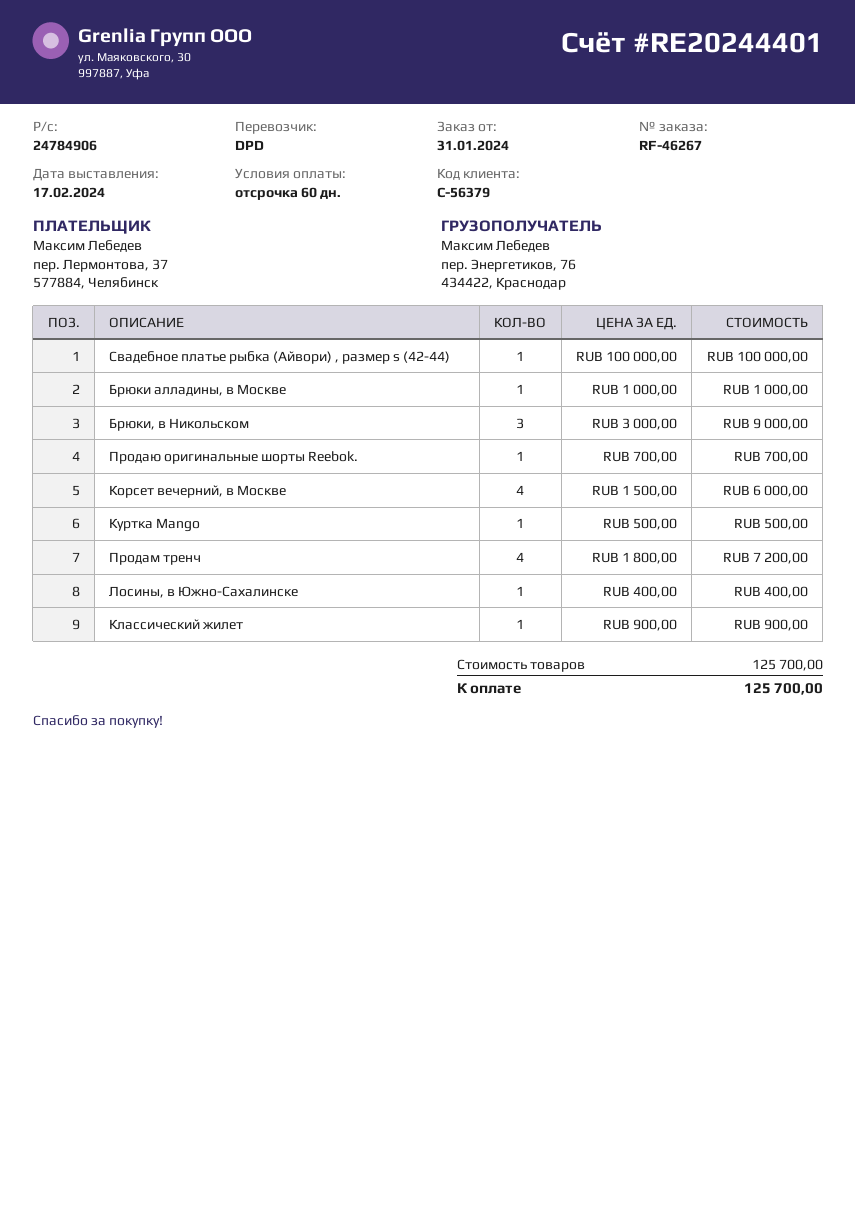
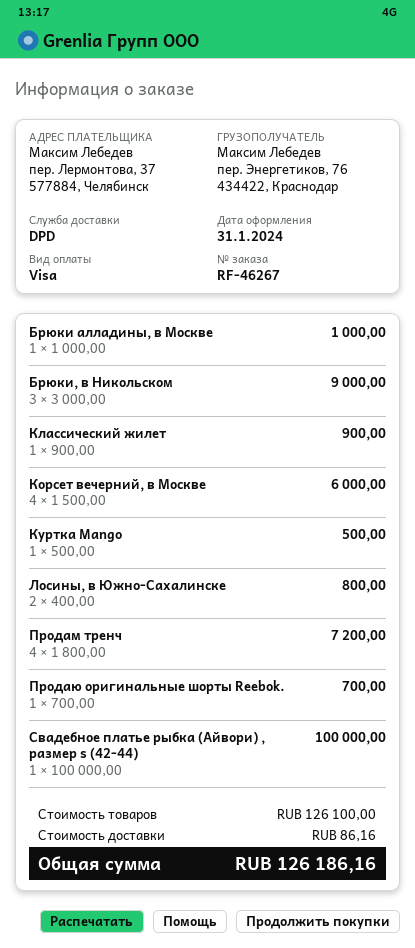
Лосины, в Южно-Сахалинске: 1 x 400.00 = 400.00 -> 2 x 400.00 = 800.00
subtotal: 125700.00 -> 126100.00
shipping: none -> 86.16
total: 125700.00 -> 126186.16

